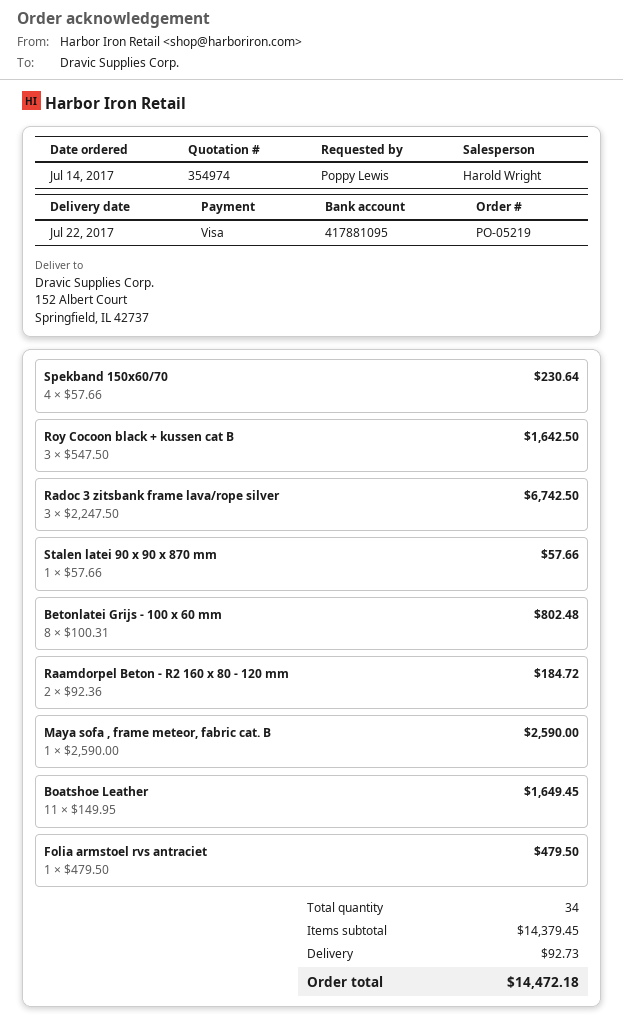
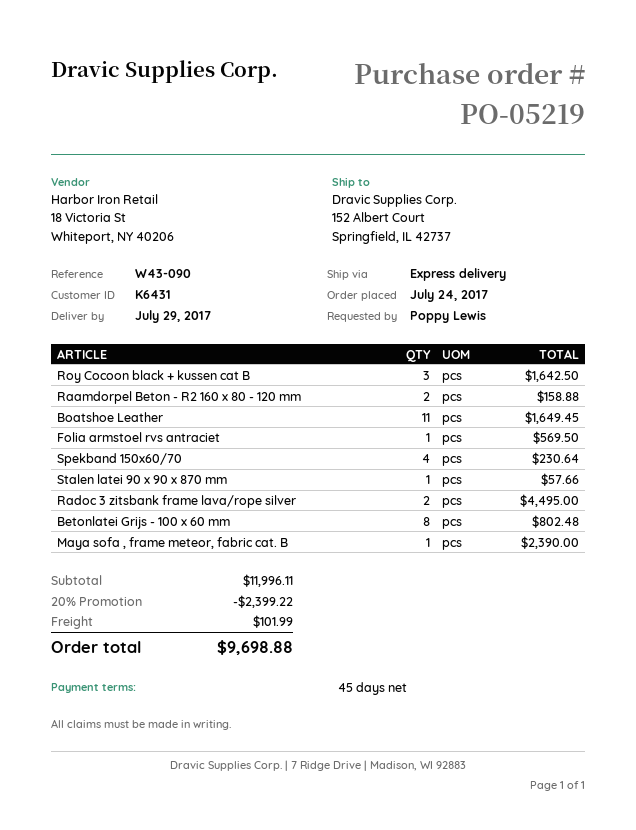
order date: 2017-07-14 -> 2017-07-24
delivery date: 2017-07-22 -> 2017-07-29
Radoc 3 zitsbank frame lava/rope silver: 3 for 6742.50 -> 2 for 4495.00
Raamdorpel Beton - R2 160 x 80 - 120 mm: 2 for 184.72 -> 2 for 158.88
Maya sofa , frame meteor, fabric cat. B: 1 for 2590.00 -> 1 for 2390.00
Folia armstoel rvs antraciet: 1 for 479.50 -> 1 for 569.50
subtotal: 14379.45 -> 11996.11
discount: none -> 20% = 2399.22
shipping: 92.73 -> 101.99
total: 14472.18 -> 9698.88

